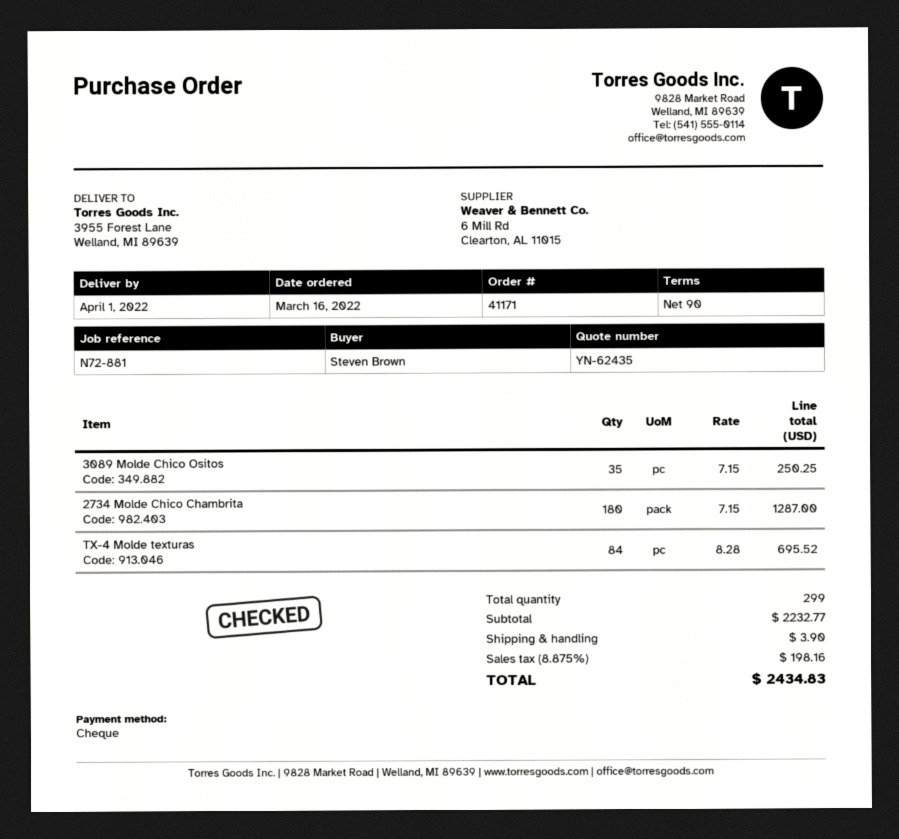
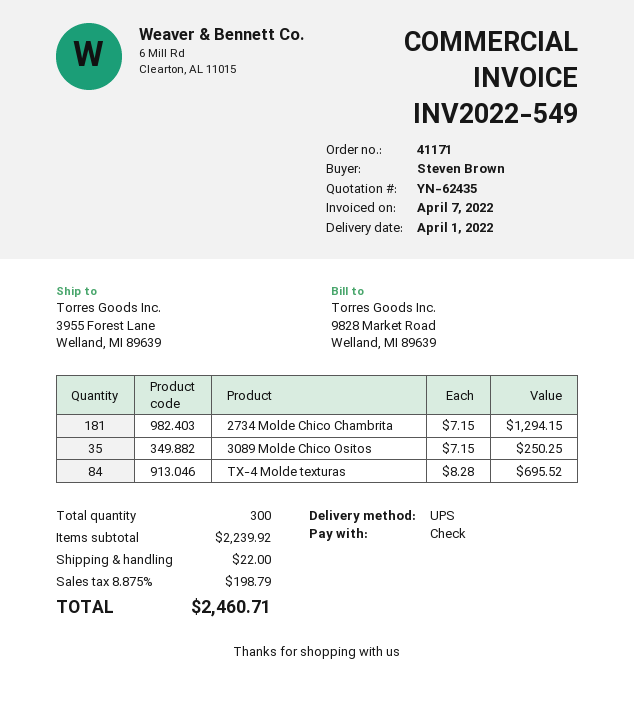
2734 Molde Chico Chambrita: 180 x 7.15 = 1287.00 -> 181 x 7.15 = 1294.15
total quantity: 299 -> 300
subtotal: 2232.77 -> 2239.92
shipping: 3.90 -> 22.00
tax: 8.875% = 198.16 -> 8.875% = 198.79
total: 2434.83 -> 2460.71

